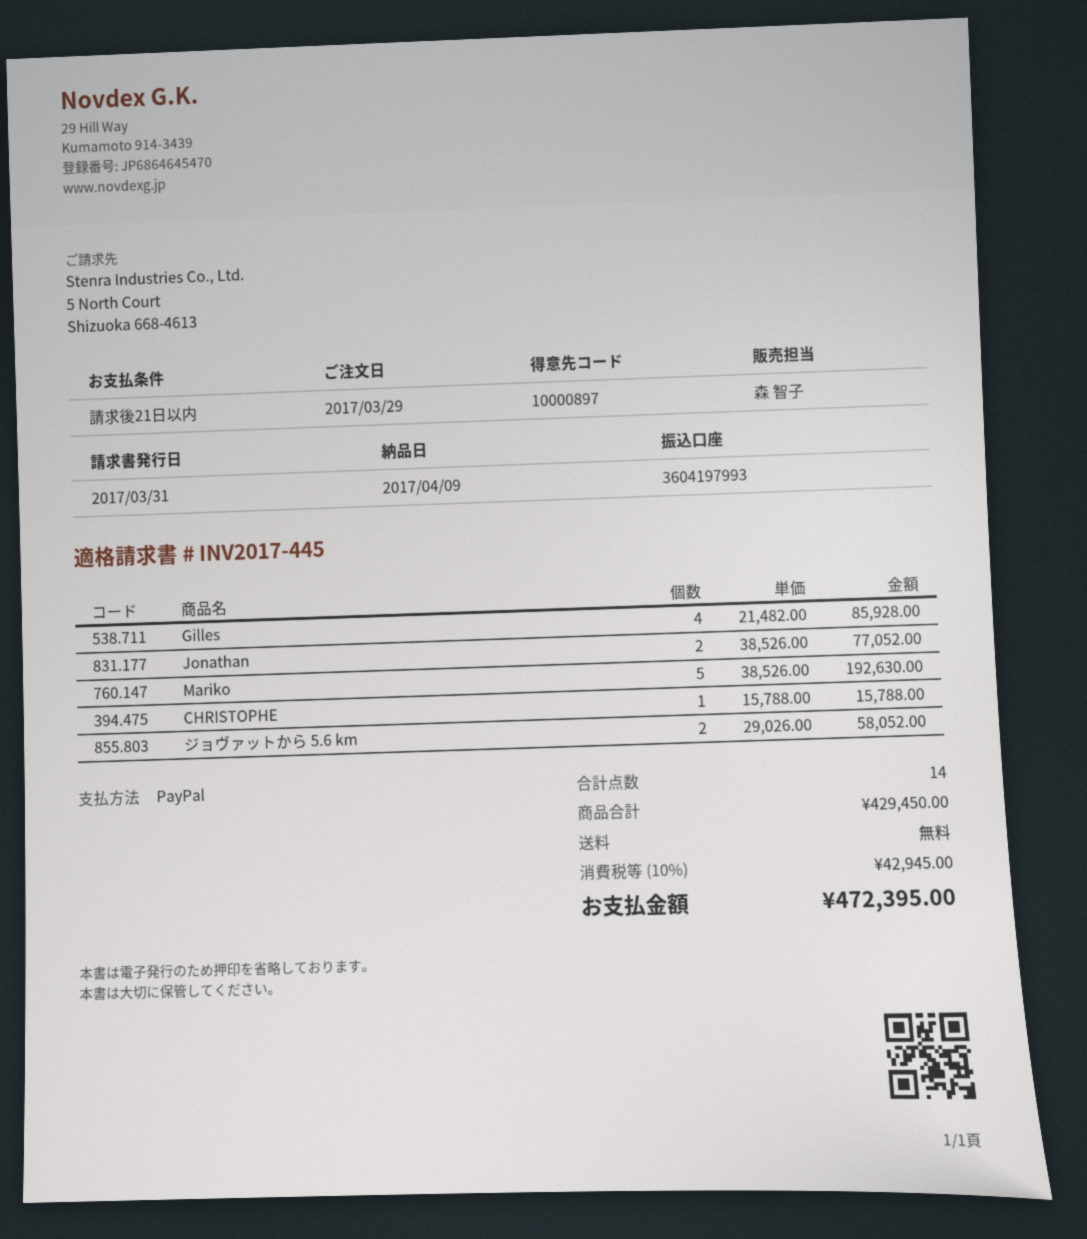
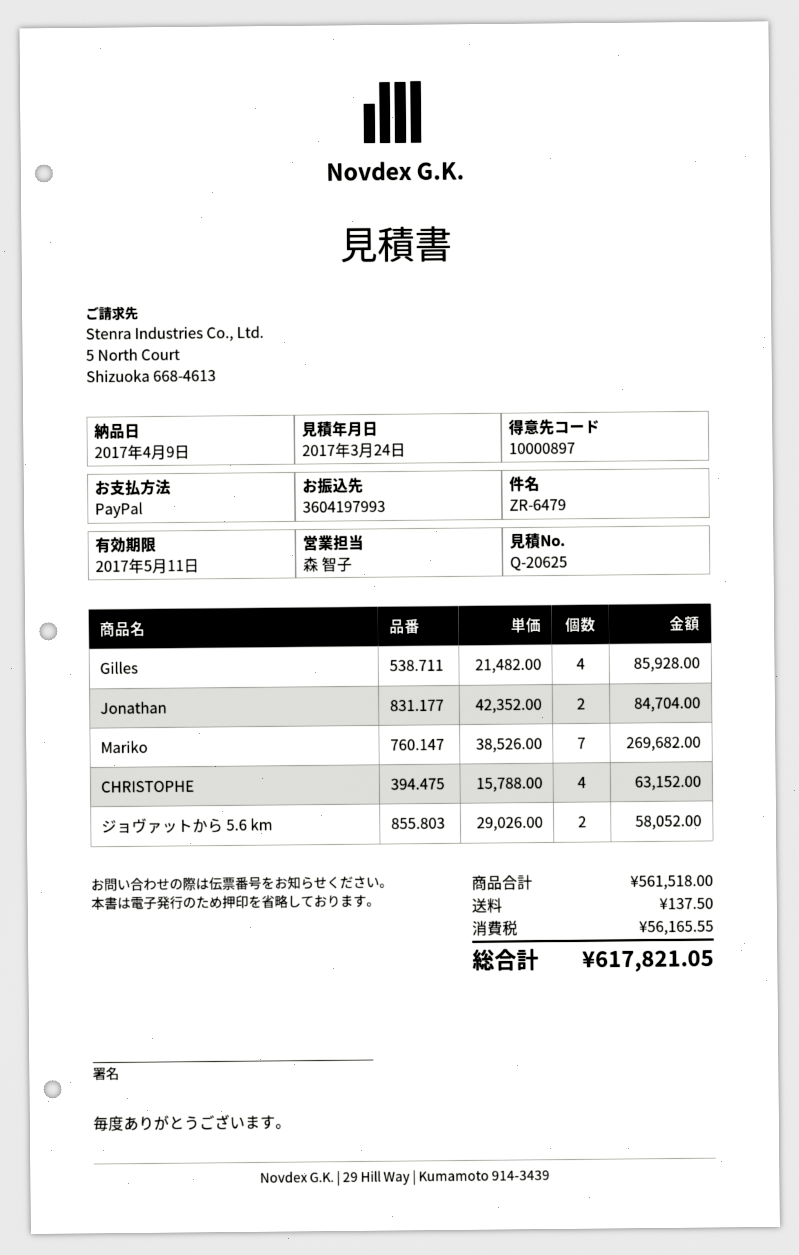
Jonathan: 2 x 38526.00 = 77052.00 -> 2 x 42352.00 = 84704.00
Mariko: 5 x 38526.00 = 192630.00 -> 7 x 38526.00 = 269682.00
CHRISTOPHE: 1 x 15788.00 = 15788.00 -> 4 x 15788.00 = 63152.00
subtotal: 429450.00 -> 561518.00
shipping: 0.00 -> 137.50
tax: 42945.00 -> 56165.55
total: 472395.00 -> 617821.05

